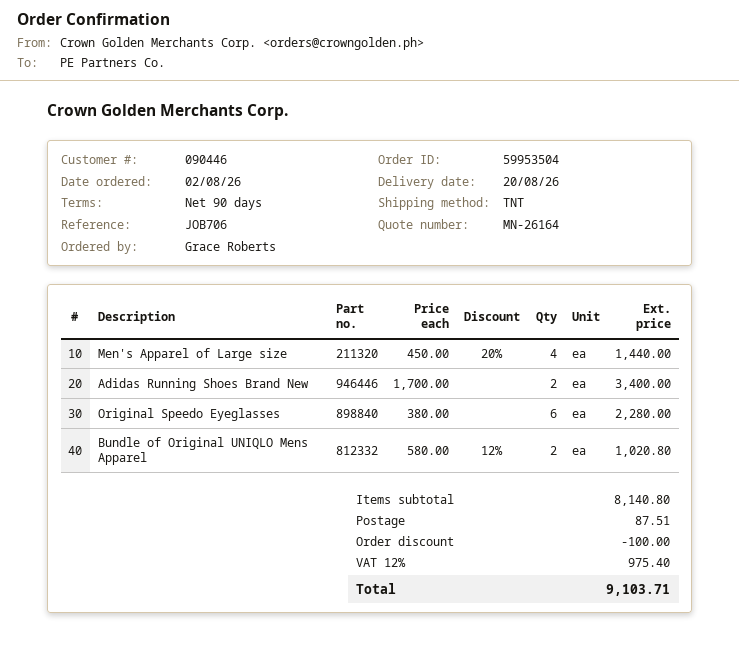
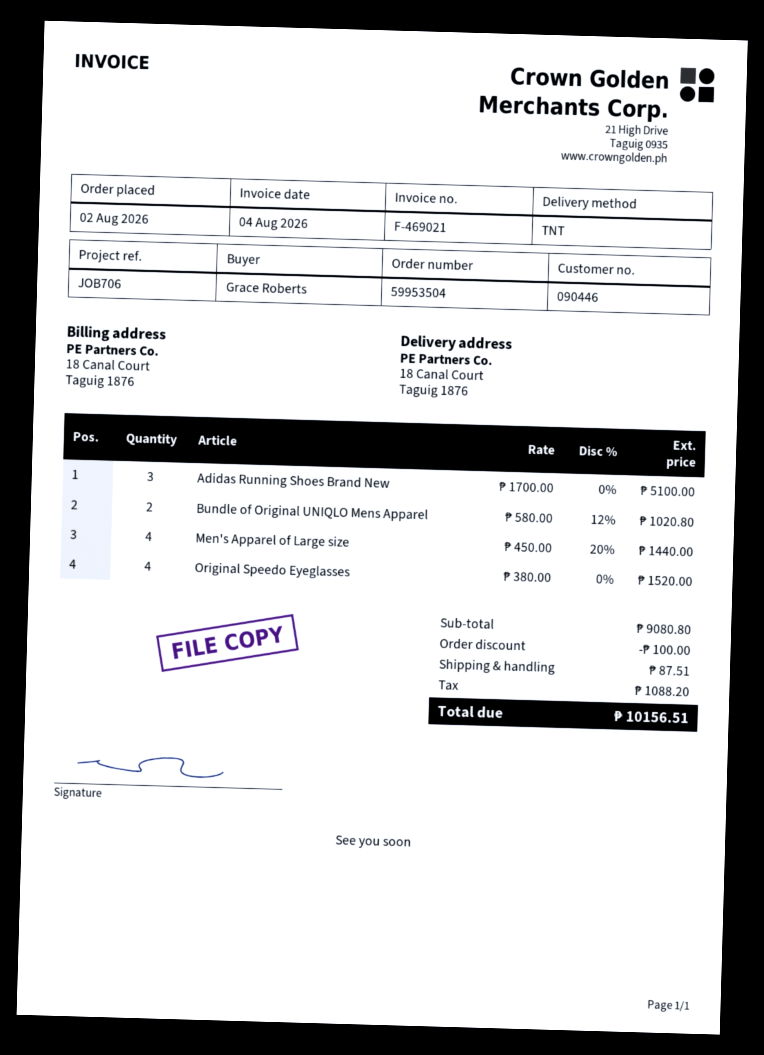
Adidas Running Shoes Brand New: 2 x 1700.00 = 3400.00 -> 3 x 1700.00 = 5100.00
Original Speedo Eyeglasses: 6 x 380.00 = 2280.00 -> 4 x 380.00 = 1520.00
subtotal: 8140.80 -> 9080.80
tax: 975.40 -> 1088.20
total: 9103.71 -> 10156.51

